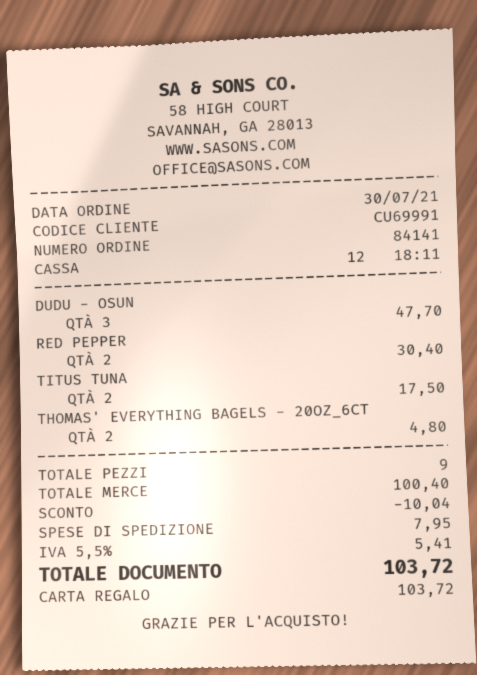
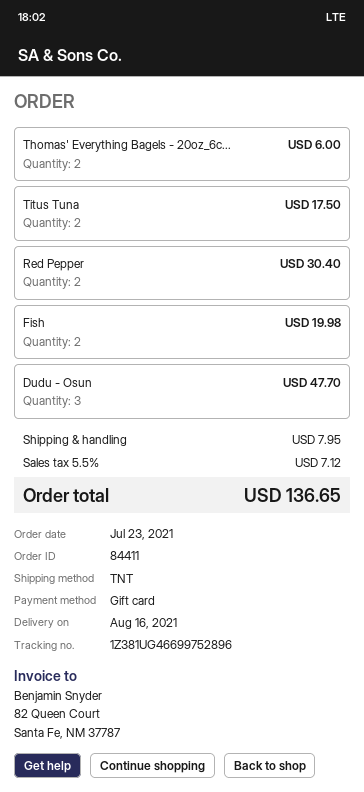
order number: 84141 -> 84411
order date: 2021-07-30 -> 2021-07-23
THOMAS' EVERYTHING BAGELS - 20OZ_6CT: 2 for 4.80 -> 2 for 6.00
Fish: none -> 2 for 19.98
discount: 10.04 -> none
tax: 5.5% = 5.41 -> 5.5% = 7.12
total: 103.72 -> 136.65

